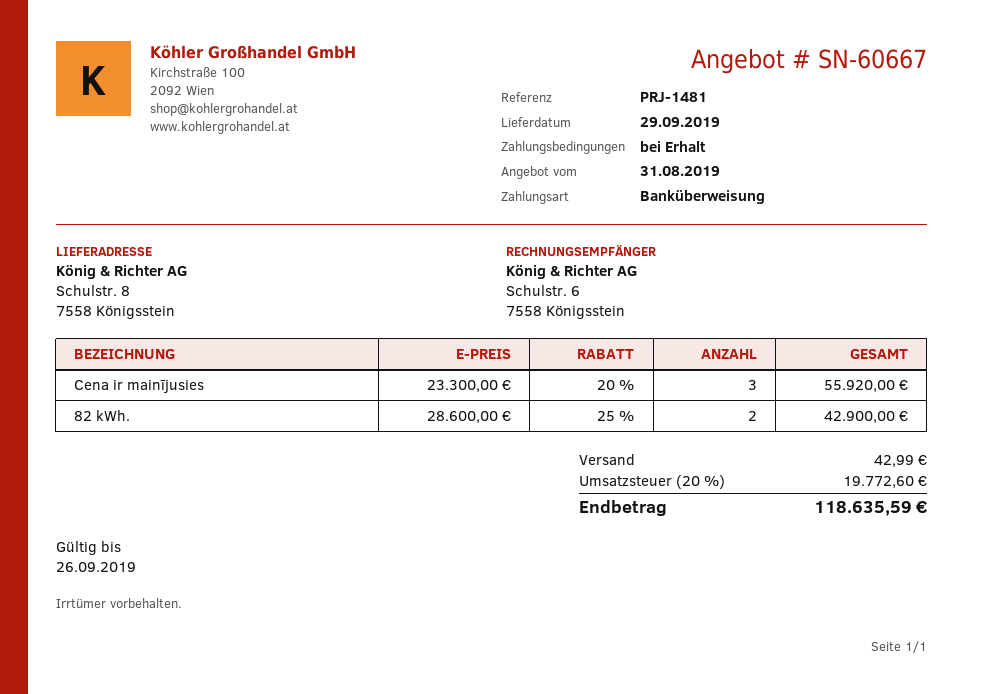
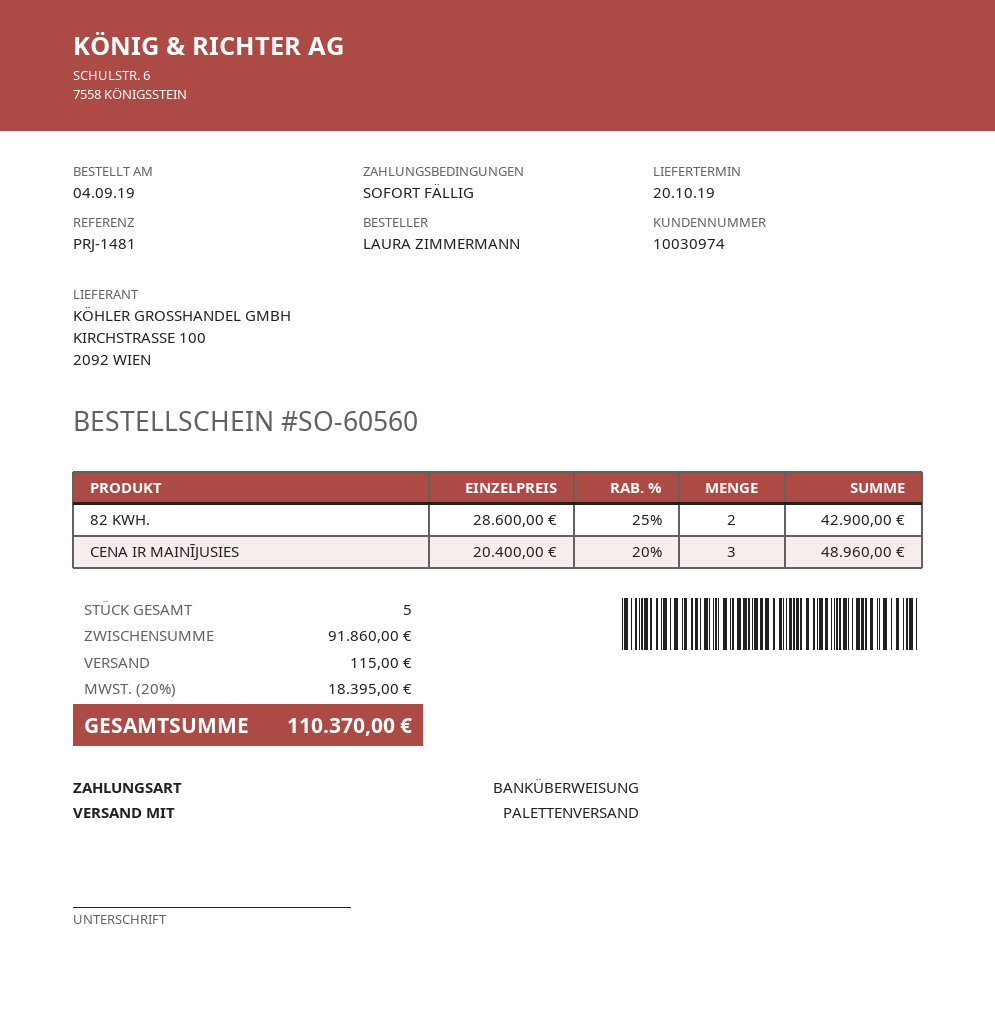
delivery date: 2019-09-29 -> 2019-10-20
Cena ir mainījusies: 3 x 23300.00 - 20% = 55920.00 -> 3 x 20400.00 - 20% = 48960.00
shipping: 42.99 -> 115.00
tax: 20% = 19772.60 -> 20% = 18395.00
total: 118635.59 -> 110370.00

